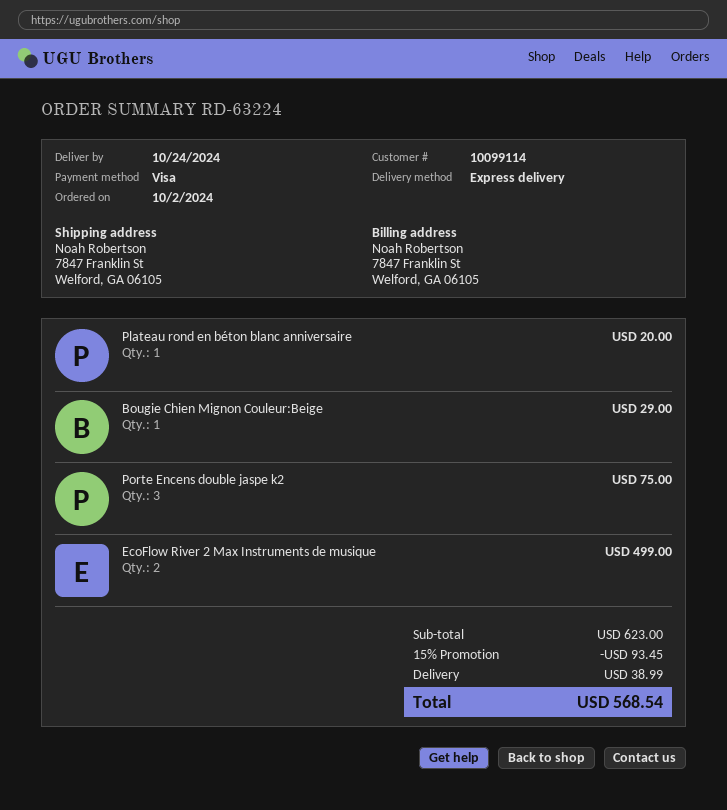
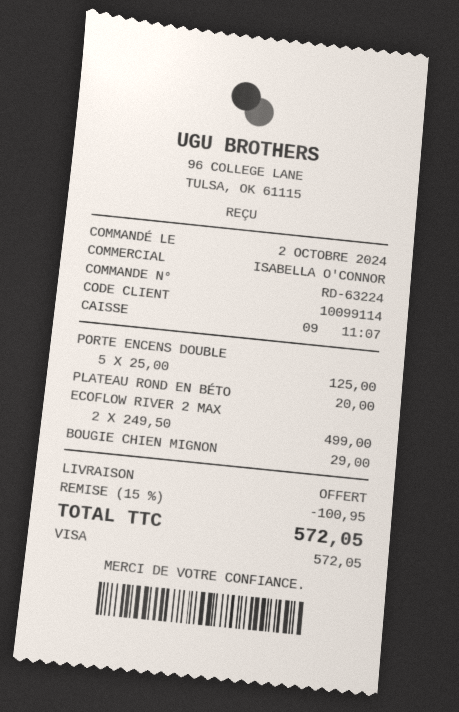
Porte Encens double jaspe k2: 3 for 75.00 -> 5 for 125.00
discount: 15% = 93.45 -> 15% = 100.95
shipping: 38.99 -> 0.00
total: 568.54 -> 572.05

